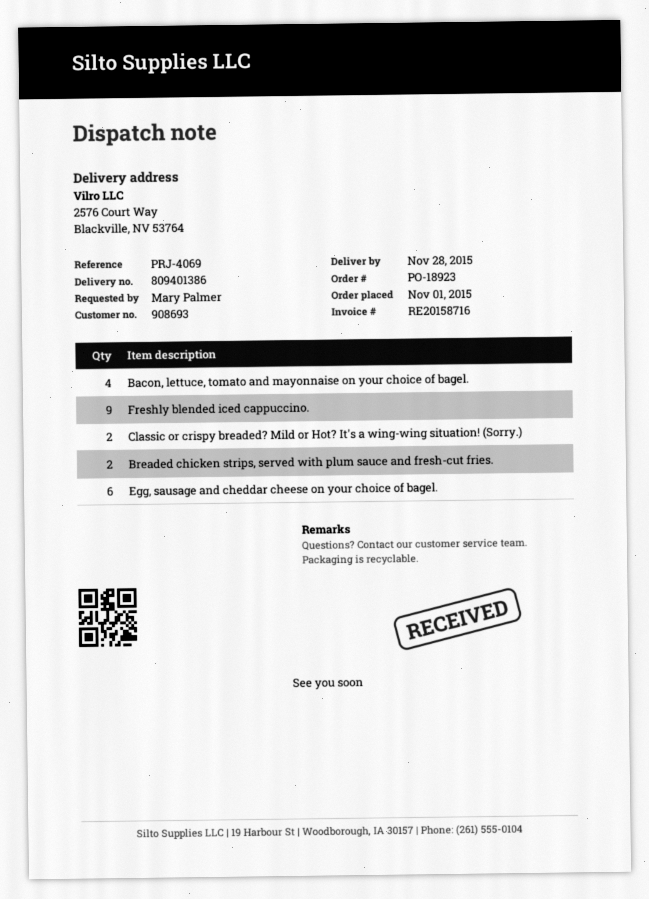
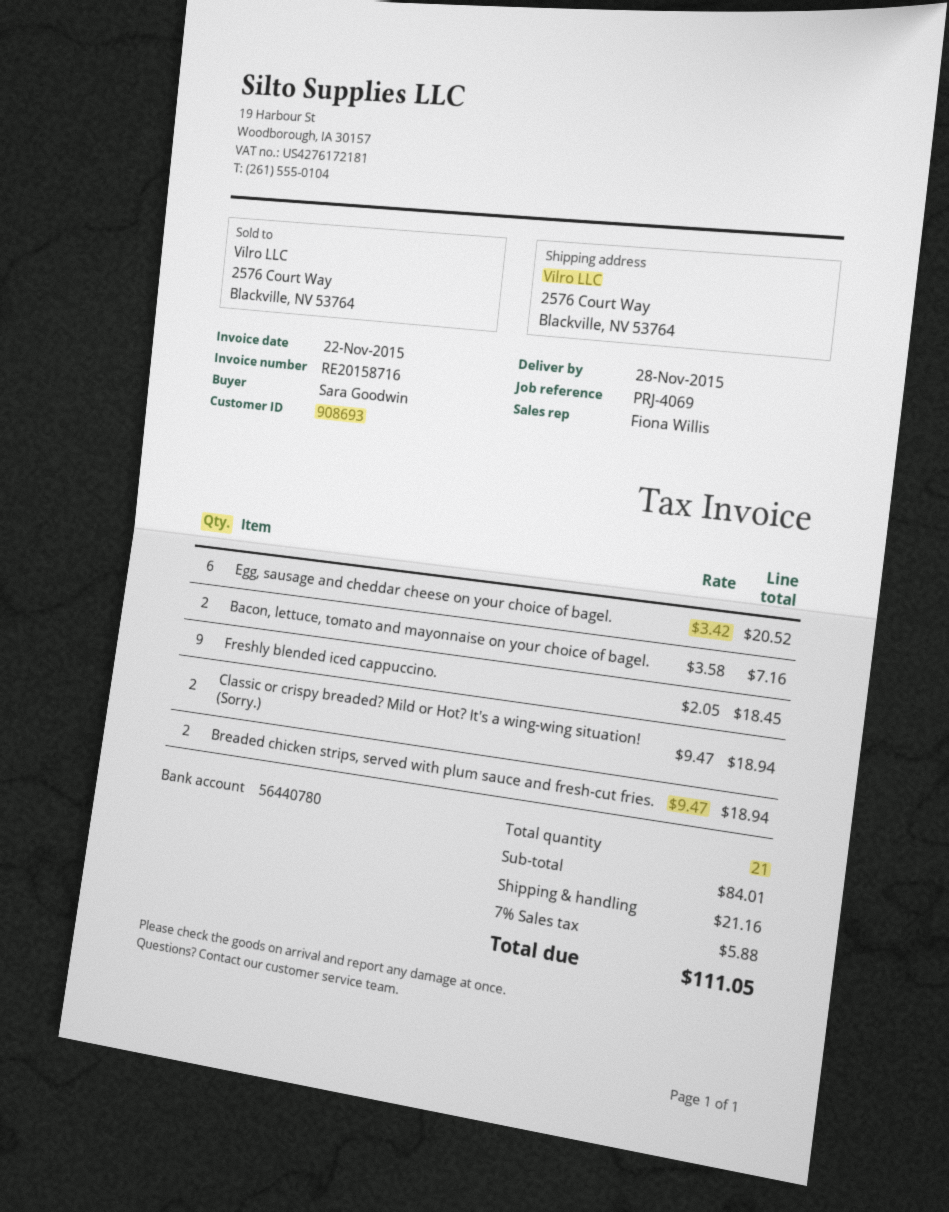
ordered by: Mary Palmer -> Sara Goodwin
Bacon, lettuce, tomato and mayonnaise on your choice of bagel.: 4 -> 2

